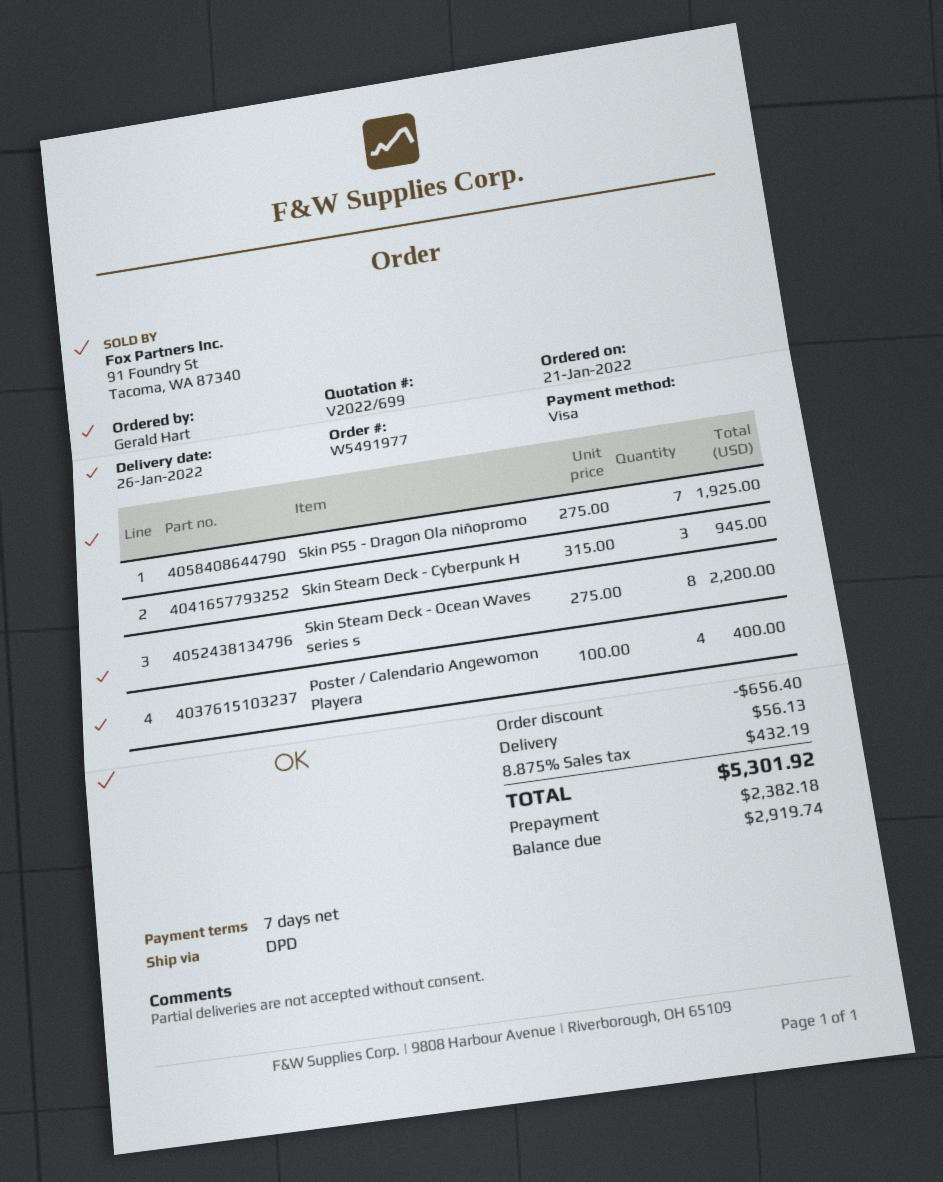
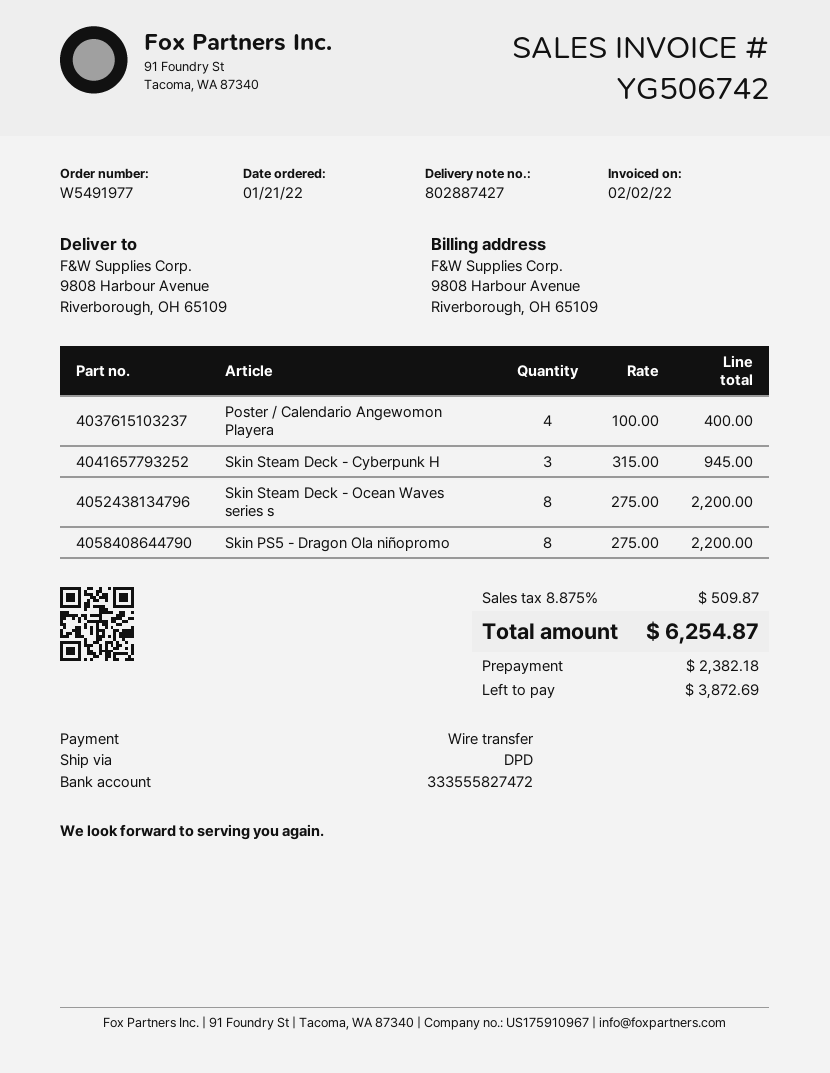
payment method: Visa -> bank transfer
Skin PS5 - Dragon Ola niñopromo: 7 x 275.00 = 1925.00 -> 8 x 275.00 = 2200.00
discount: 656.40 -> none
shipping: 56.13 -> none
tax: 8.875% = 432.19 -> 8.875% = 509.87
total: 5301.92 -> 6254.87
balance: 2919.74 -> 3872.69

